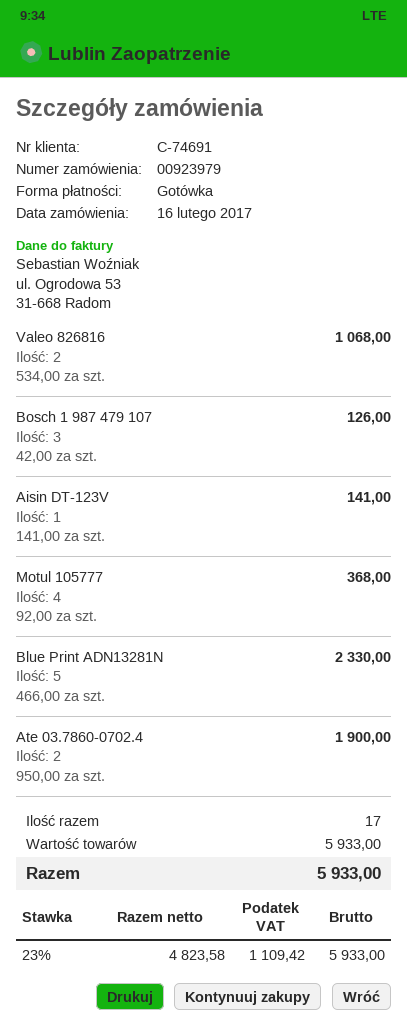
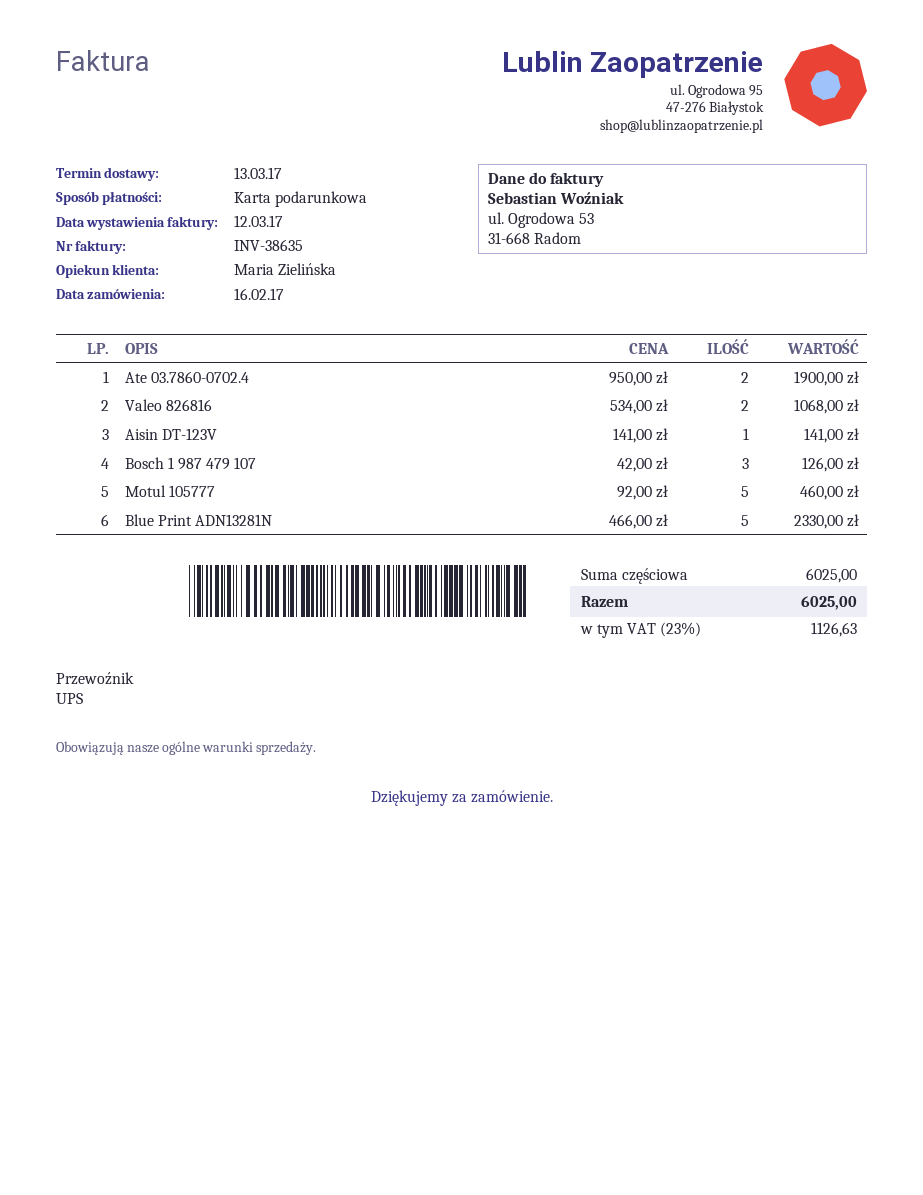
payment method: cash -> gift card
Motul 105777: 4 x 92.00 = 368.00 -> 5 x 92.00 = 460.00
subtotal: 5933.00 -> 6025.00
tax: 23% = 1109.42 -> 23% = 1126.63
total: 5933.00 -> 6025.00

